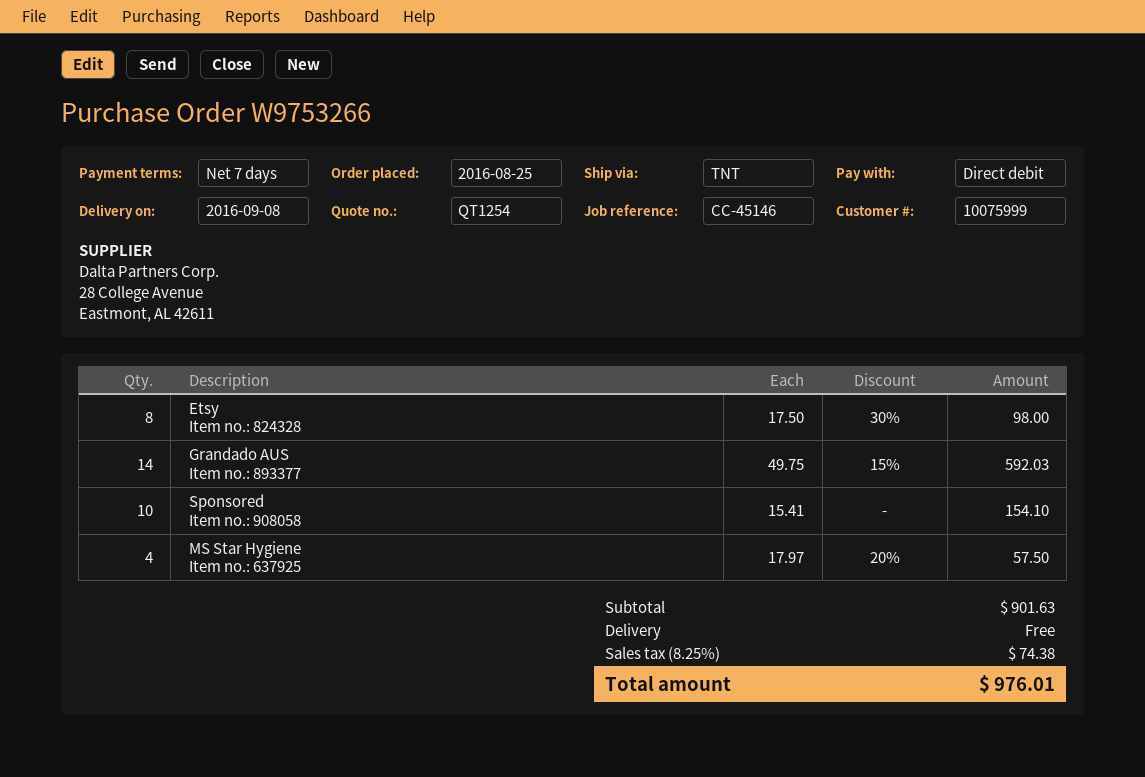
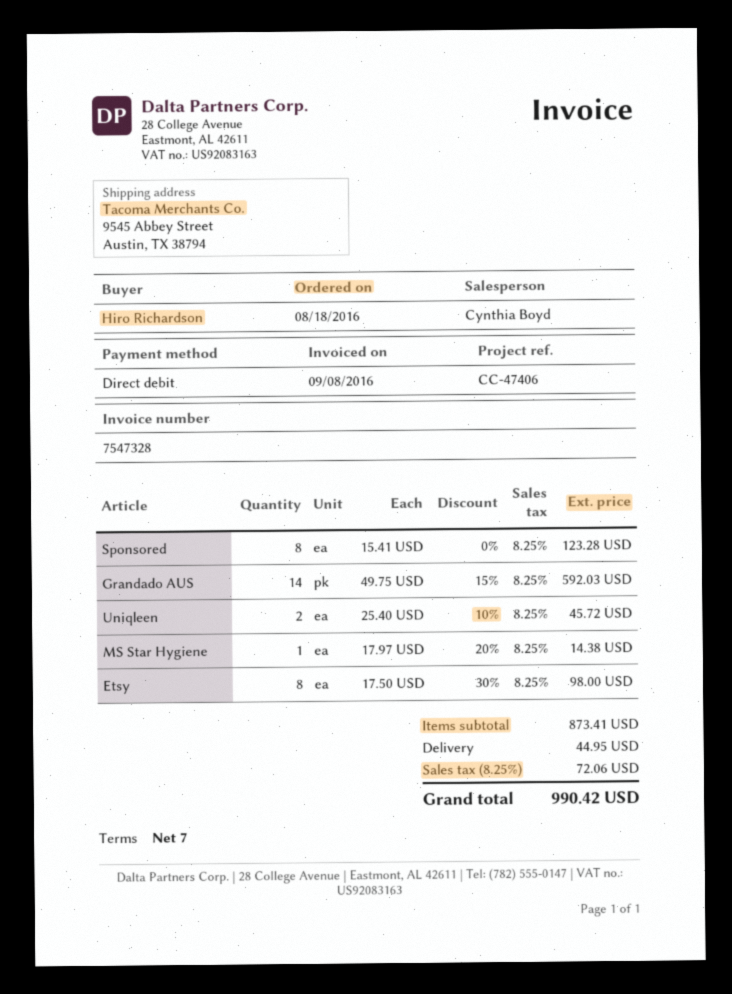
order date: 2016-08-25 -> 2016-08-18
reference: CC-45146 -> CC-47406
Sponsored: 10 x 15.41 = 154.10 -> 8 x 15.41 = 123.28
MS Star Hygiene: 4 x 17.97 - 20% = 57.50 -> 1 x 17.97 - 20% = 14.38
Uniqleen: none -> 2 x 25.40 - 10% = 45.72
subtotal: 901.63 -> 873.41
shipping: 0.00 -> 44.95
tax: 8.25% = 74.38 -> 8.25% = 72.06
total: 976.01 -> 990.42

